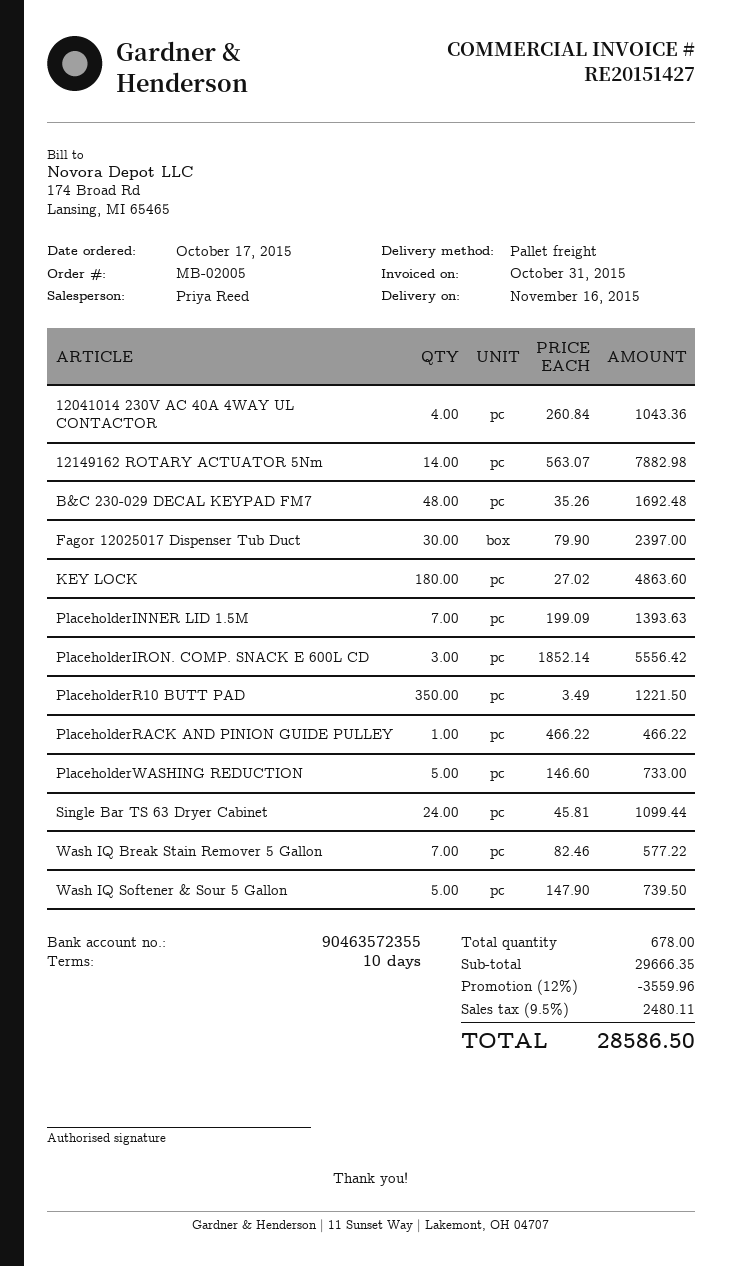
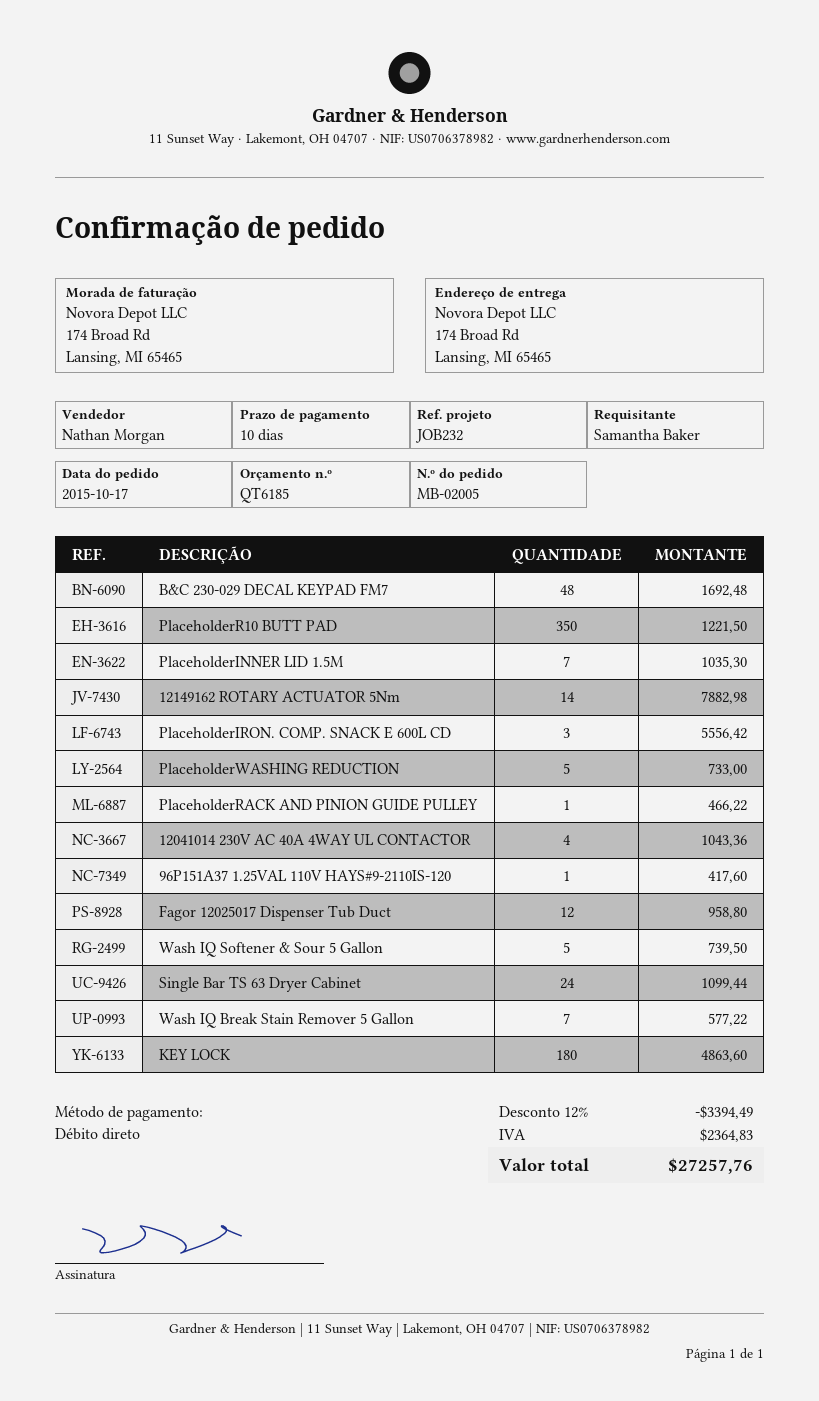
sales rep: Priya Reed -> Nathan Morgan
Fagor 12025017 Dispenser Tub Duct: 30 for 2397.00 -> 12 for 958.80
PlaceholderINNER LID 1.5M: 7 for 1393.63 -> 7 for 1035.30
96P151A37 1.25VAL 110V HAYS#9-2110IS-120: none -> 1 for 417.60
discount: 12% = 3559.96 -> 12% = 3394.49
tax: 2480.11 -> 2364.83
total: 28586.50 -> 27257.76

